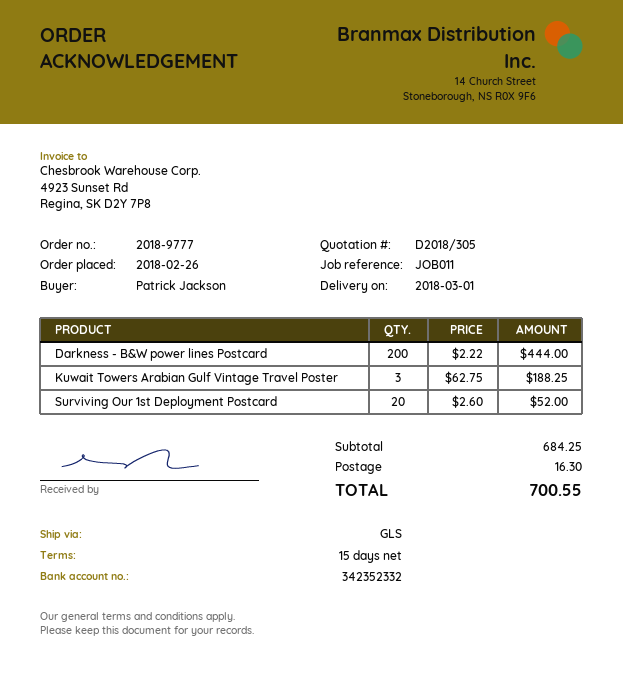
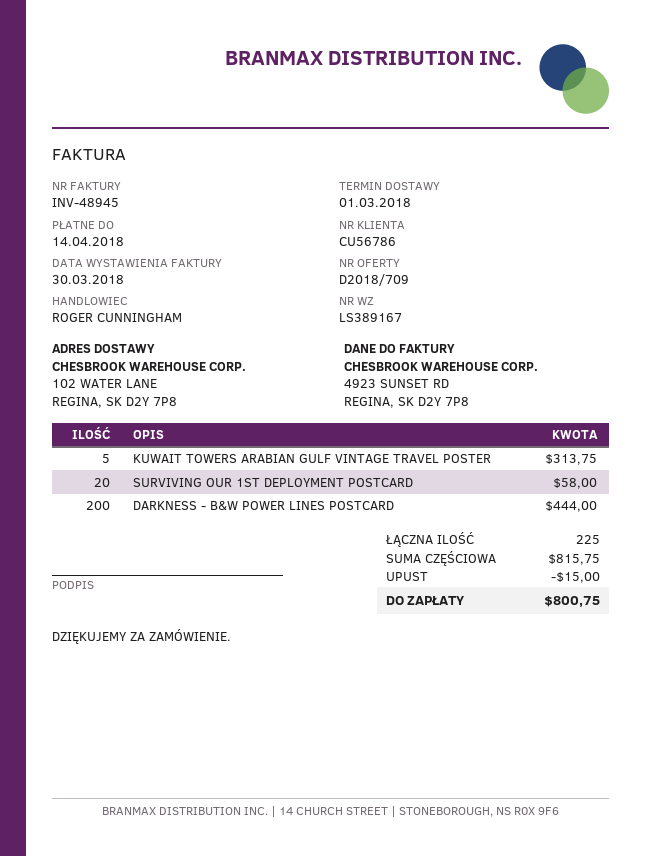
quote number: D2018/305 -> D2018/709
Kuwait Towers Arabian Gulf Vintage Travel Poster: 3 for 188.25 -> 5 for 313.75
Surviving Our 1st Deployment Postcard: 20 for 52.00 -> 20 for 58.00
subtotal: 684.25 -> 815.75
discount: none -> 15.00
shipping: 16.30 -> none
total: 700.55 -> 800.75

